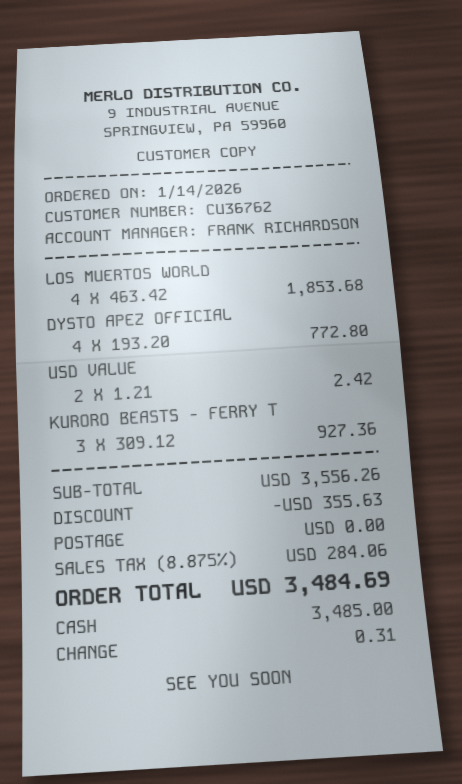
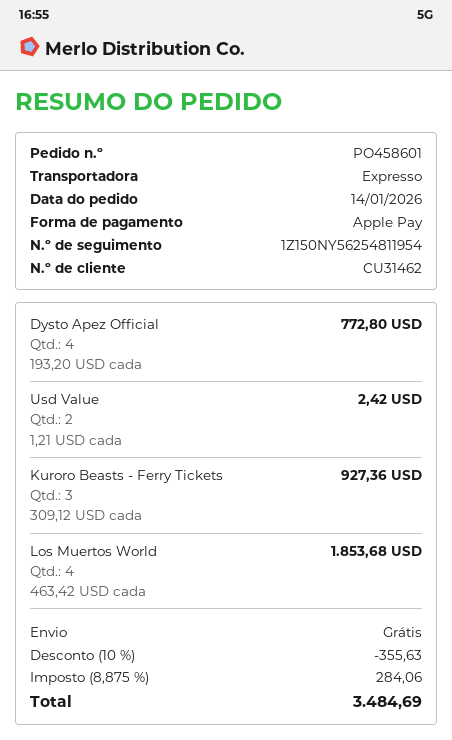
customer number: CU36762 -> CU31462
payment method: cash -> Apple Pay

